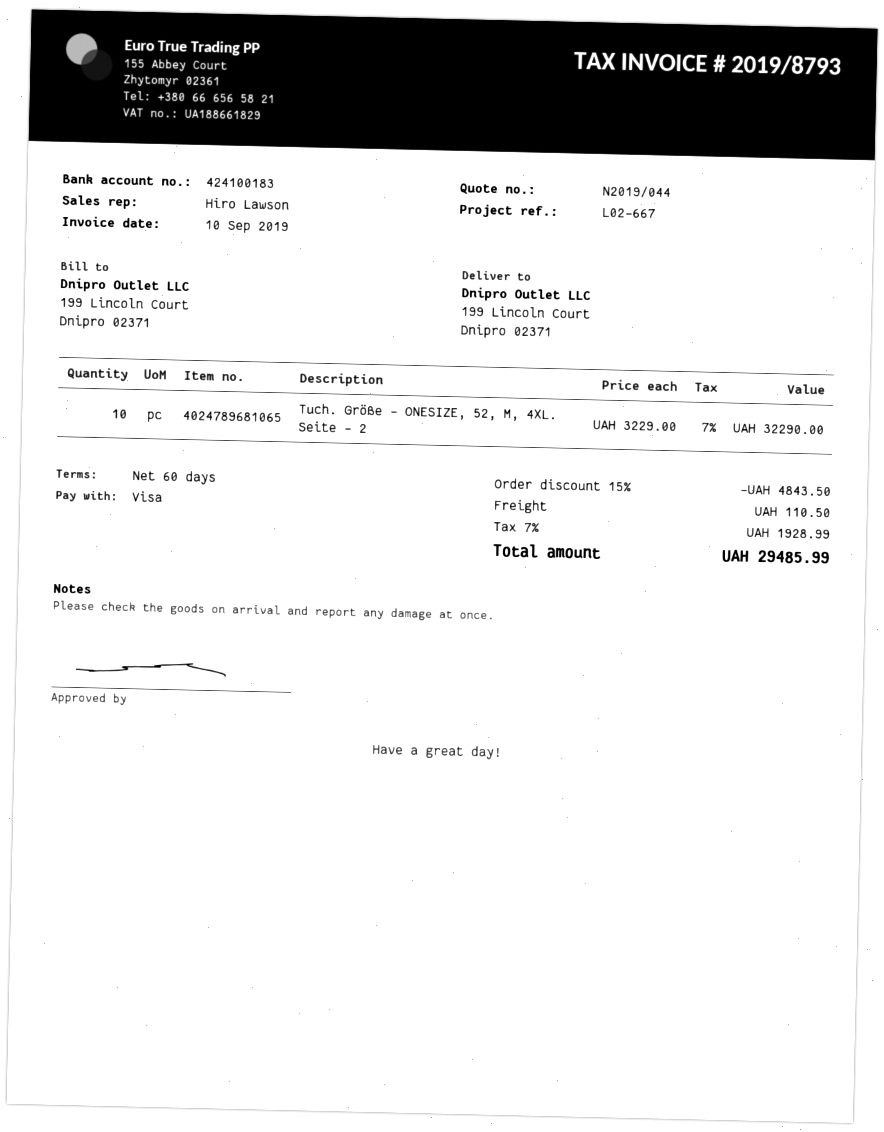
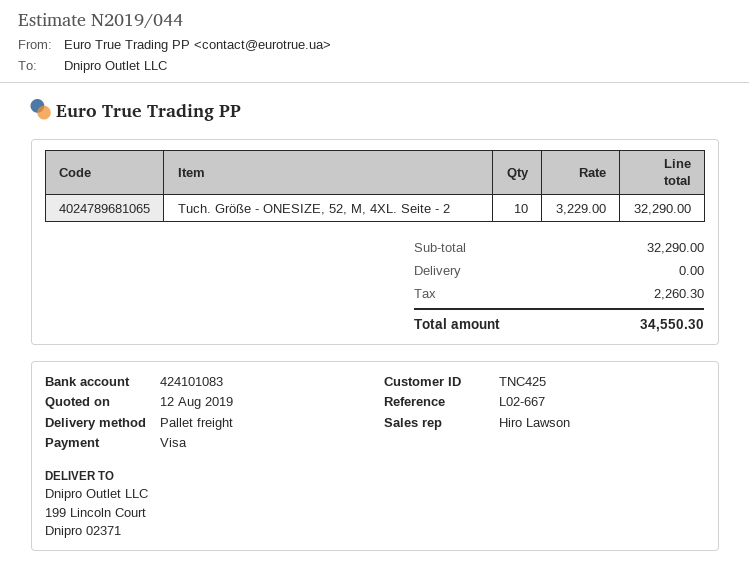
bank account: 424100183 -> 424101083
discount: 15% = 4843.50 -> none
shipping: 110.50 -> 0.00
tax: 1928.99 -> 2260.30
total: 29485.99 -> 34550.30

